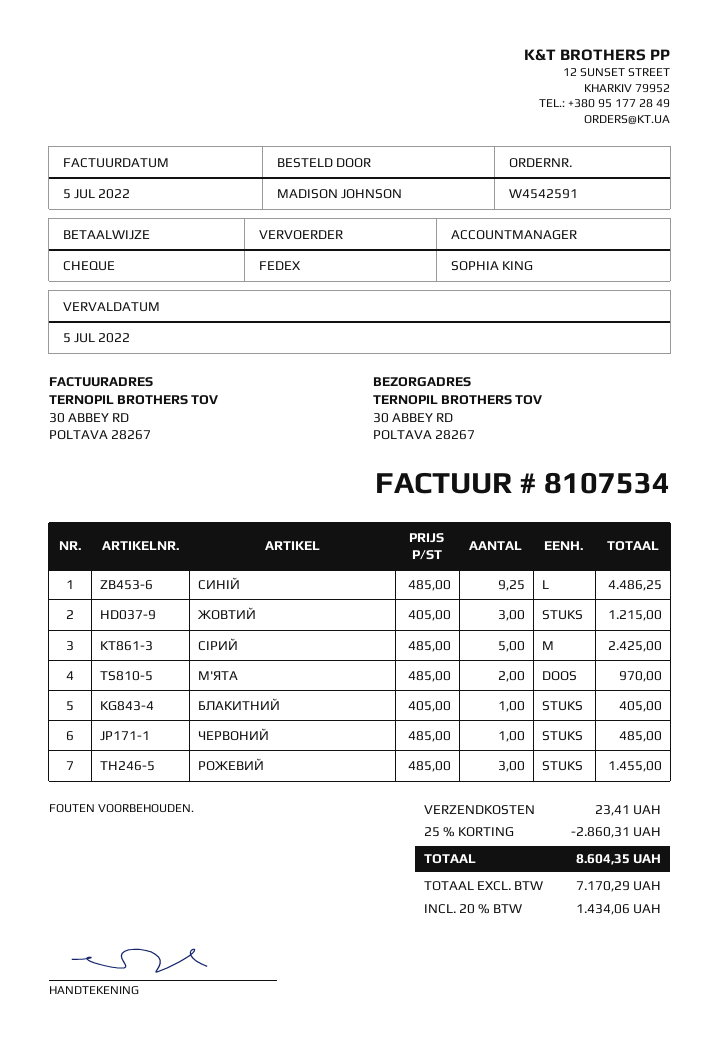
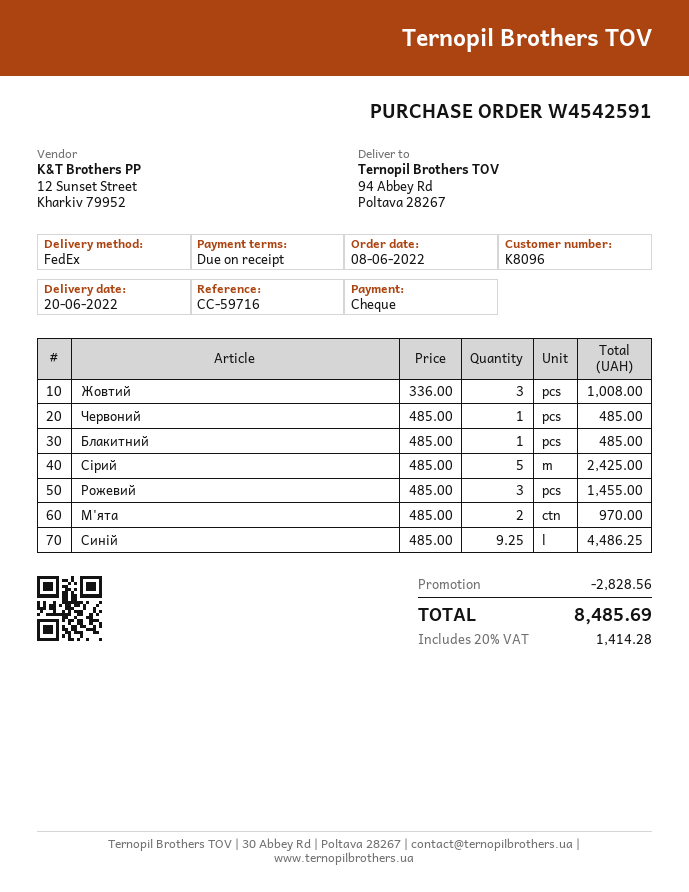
ship to: 30 ABBEY RD, POLTAVA 28267 -> 94 Abbey Rd, Poltava 28267
ЖОВТИЙ: 3 x 405.00 = 1215.00 -> 3 x 336.00 = 1008.00
БЛАКИТНИЙ: 1 x 405.00 = 405.00 -> 1 x 485.00 = 485.00
discount: 2860.31 -> 2828.56
shipping: 23.41 -> none
tax: 20% = 1434.06 -> 20% = 1414.28
total: 8604.35 -> 8485.69

